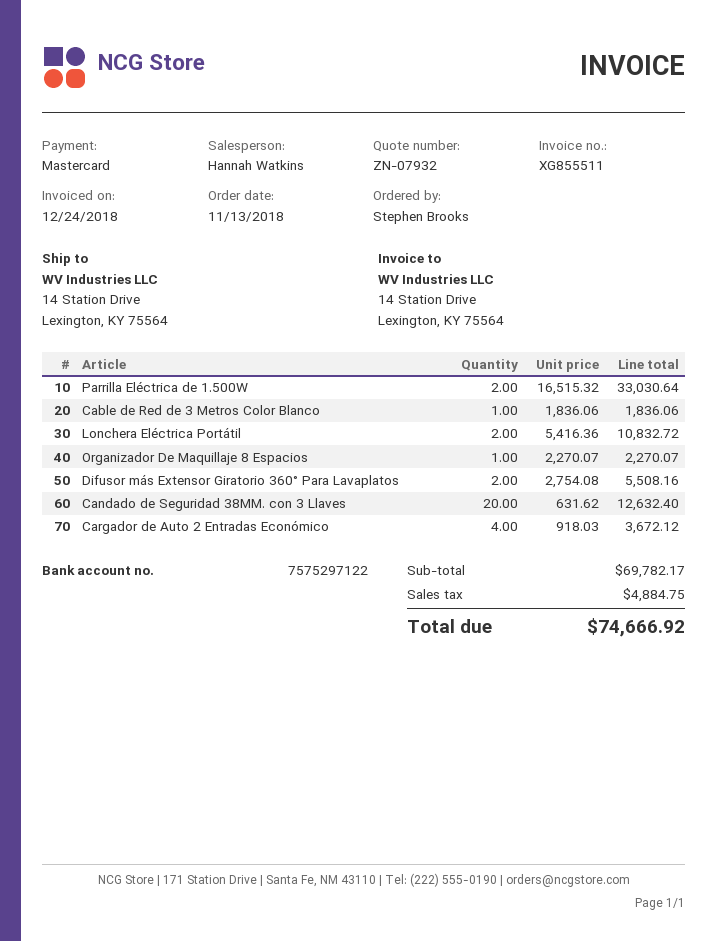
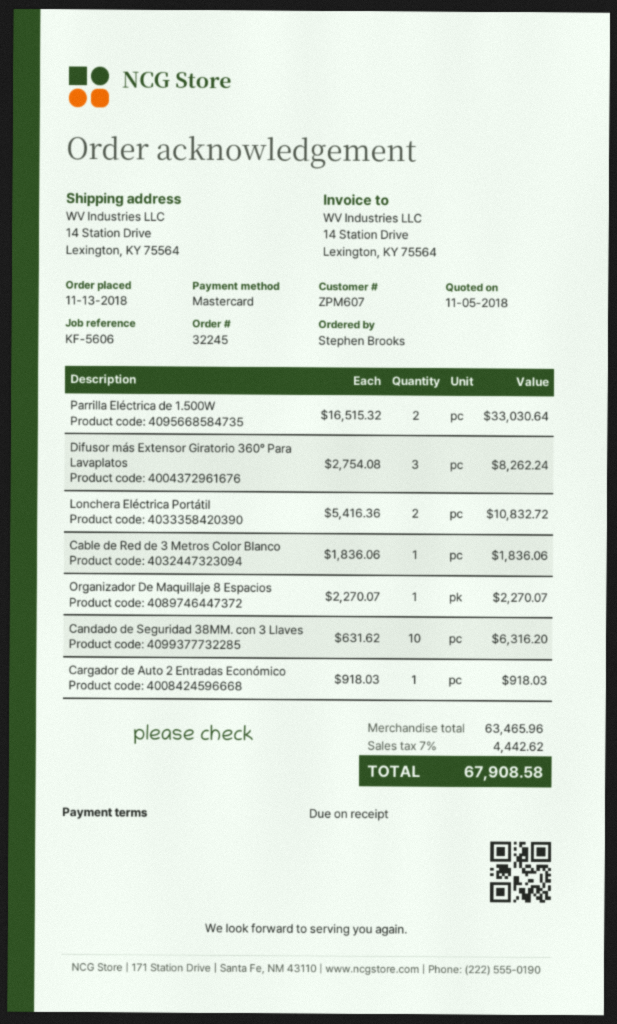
Difusor más Extensor Giratorio 360° Para Lavaplatos: 2 x 2754.08 = 5508.16 -> 3 x 2754.08 = 8262.24
Candado de Seguridad 38MM. con 3 Llaves: 20 x 631.62 = 12632.40 -> 10 x 631.62 = 6316.20
Cargador de Auto 2 Entradas Económico: 4 x 918.03 = 3672.12 -> 1 x 918.03 = 918.03
subtotal: 69782.17 -> 63465.96
tax: 4884.75 -> 4442.62
total: 74666.92 -> 67908.58

